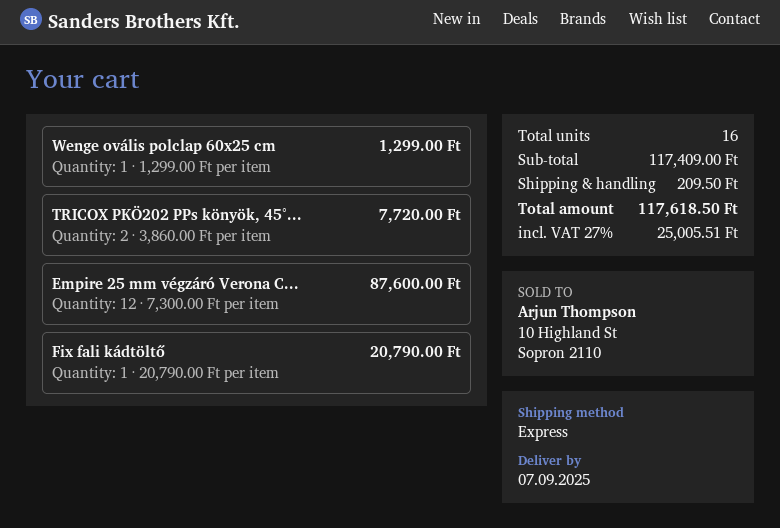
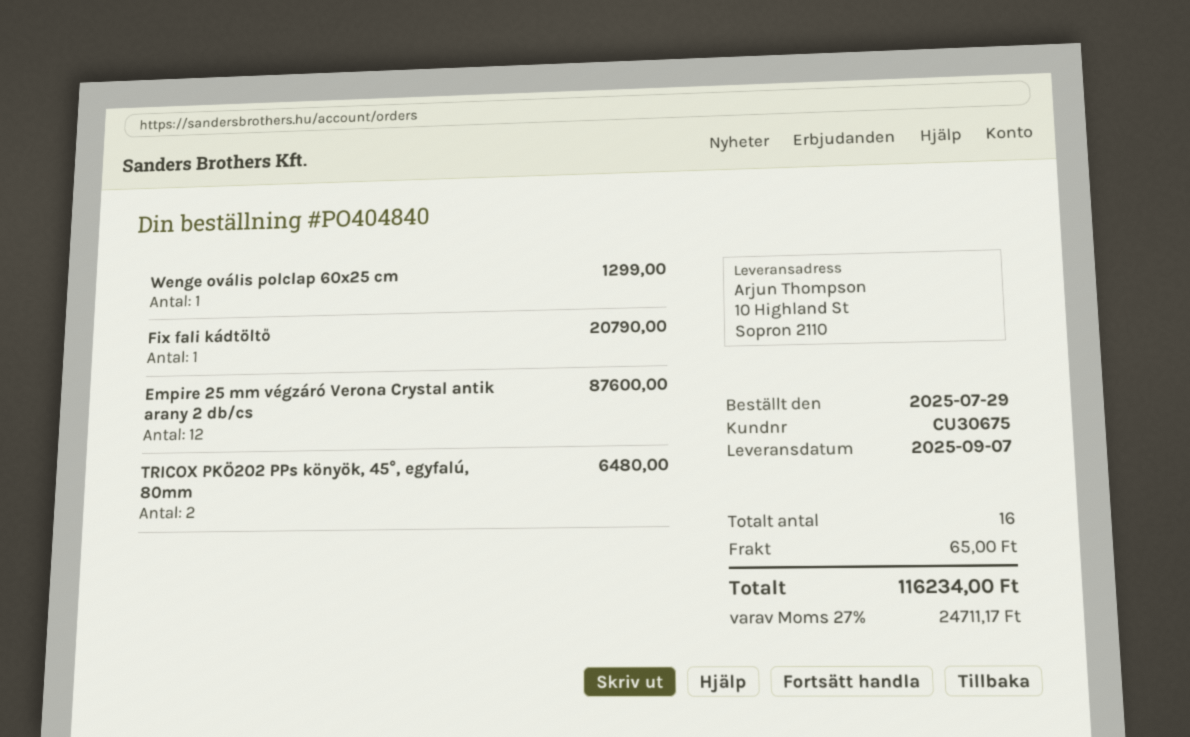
TRICOX PKÖ202 PPs könyök, 45°...: 2 for 7720.00 -> 2 for 6480.00
shipping: 209.50 -> 65.00
tax: 27% = 25005.51 -> 27% = 24711.17
total: 117618.50 -> 116234.00

